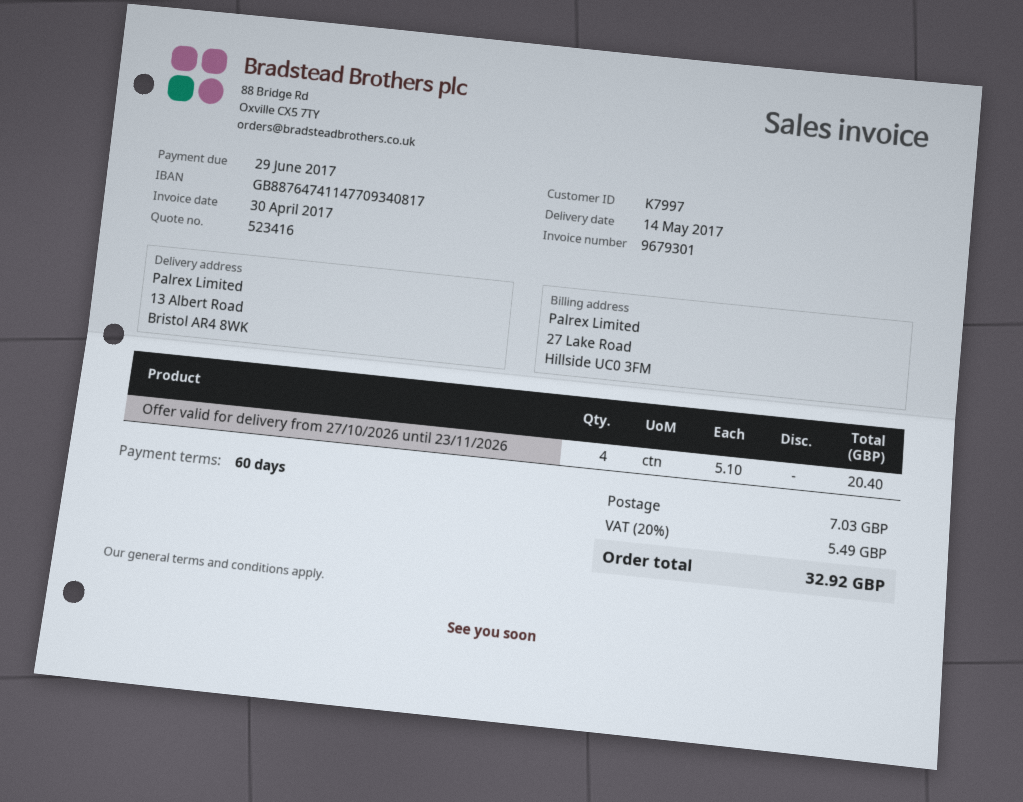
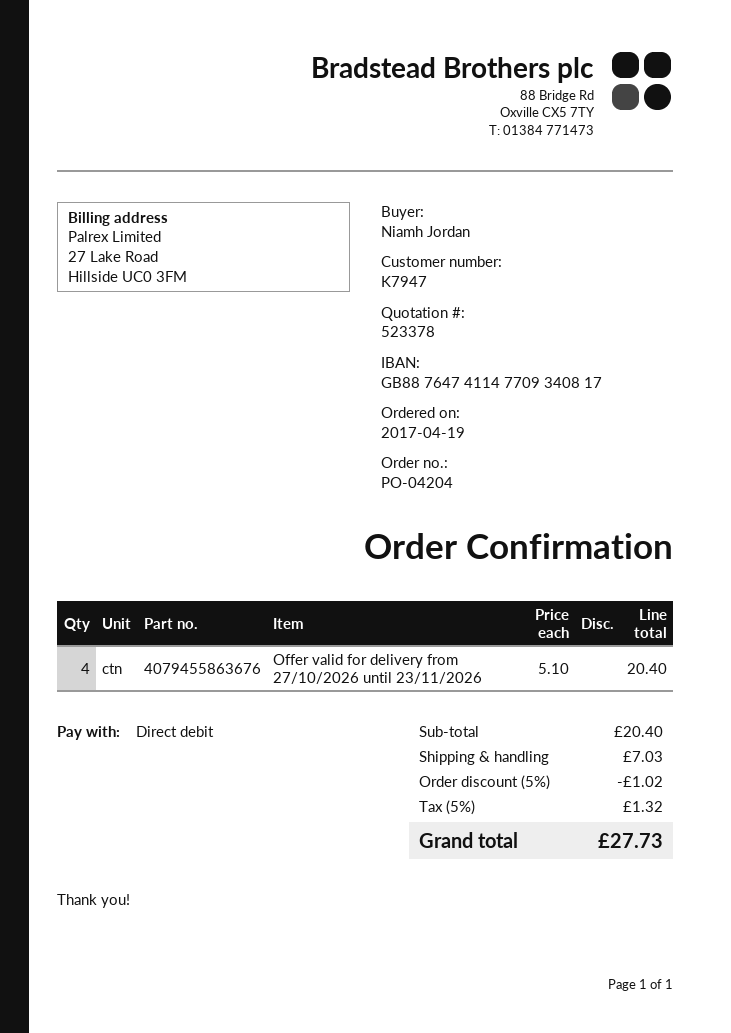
quote number: 523416 -> 523378
customer number: K7997 -> K7947
discount: none -> 5% = 1.02
tax: 20% = 5.49 -> 5% = 1.32
total: 32.92 -> 27.73

